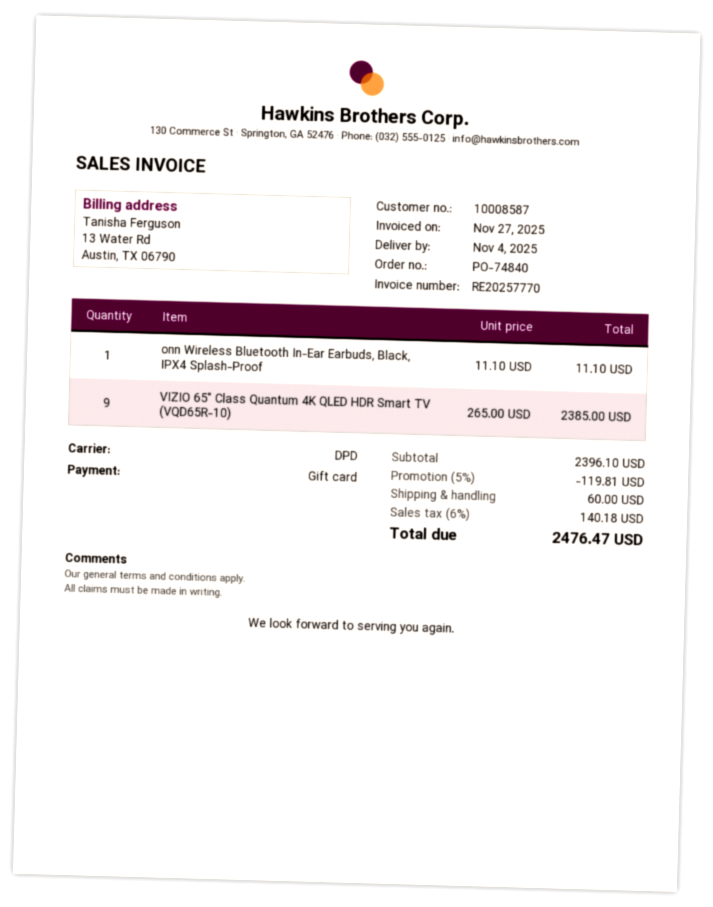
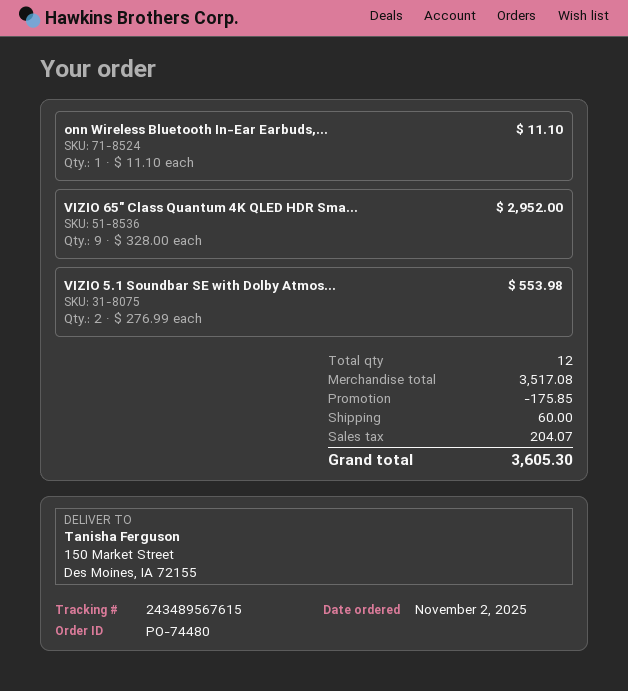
order number: PO-74840 -> PO-74480
VIZIO 65" Class Quantum 4K QLED HDR Smart TV (VQD65R-10): 9 x 265.00 = 2385.00 -> 9 x 328.00 = 2952.00
VIZIO 5.1 Soundbar SE with Dolby Atmos...: none -> 2 x 276.99 = 553.98
subtotal: 2396.10 -> 3517.08
discount: 119.81 -> 175.85
tax: 140.18 -> 204.07
total: 2476.47 -> 3605.30

